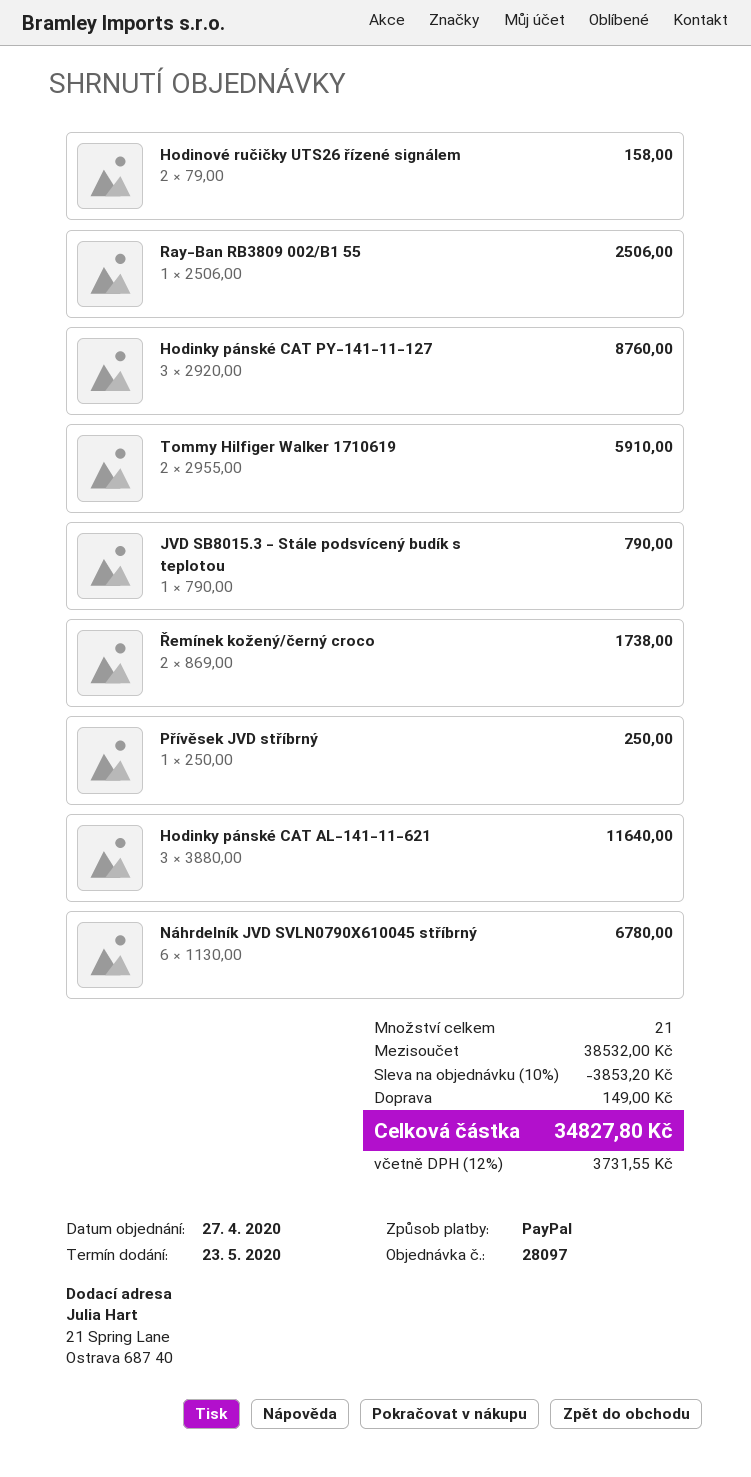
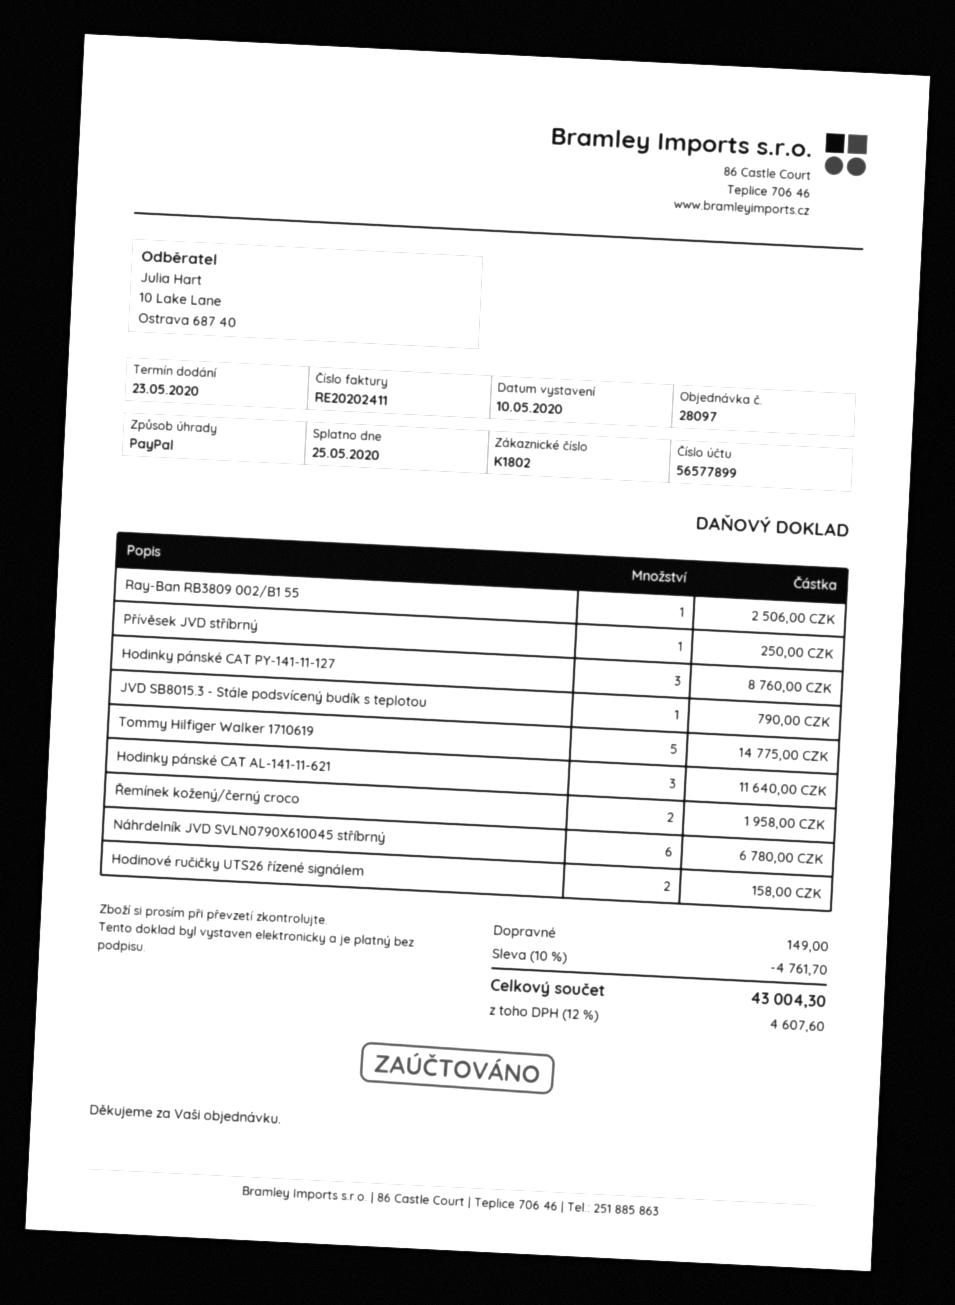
Tommy Hilfiger Walker 1710619: 2 for 5910.00 -> 5 for 14775.00
Řemínek kožený/černý croco: 2 for 1738.00 -> 2 for 1958.00
discount: 10% = 3853.20 -> 10% = 4761.70
tax: 12% = 3731.55 -> 12% = 4607.60
total: 34827.80 -> 43004.30

